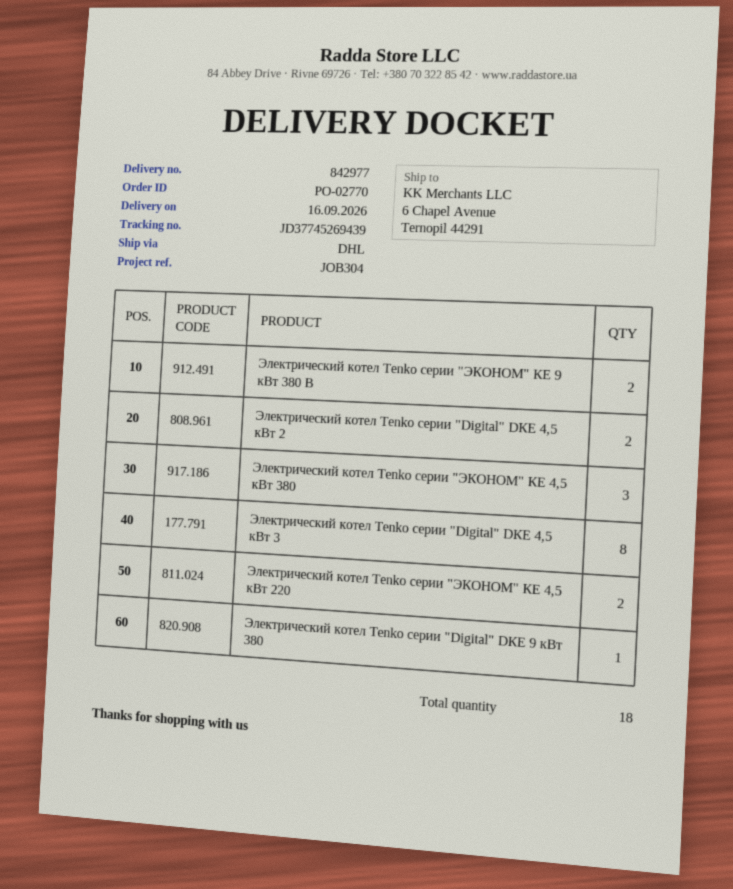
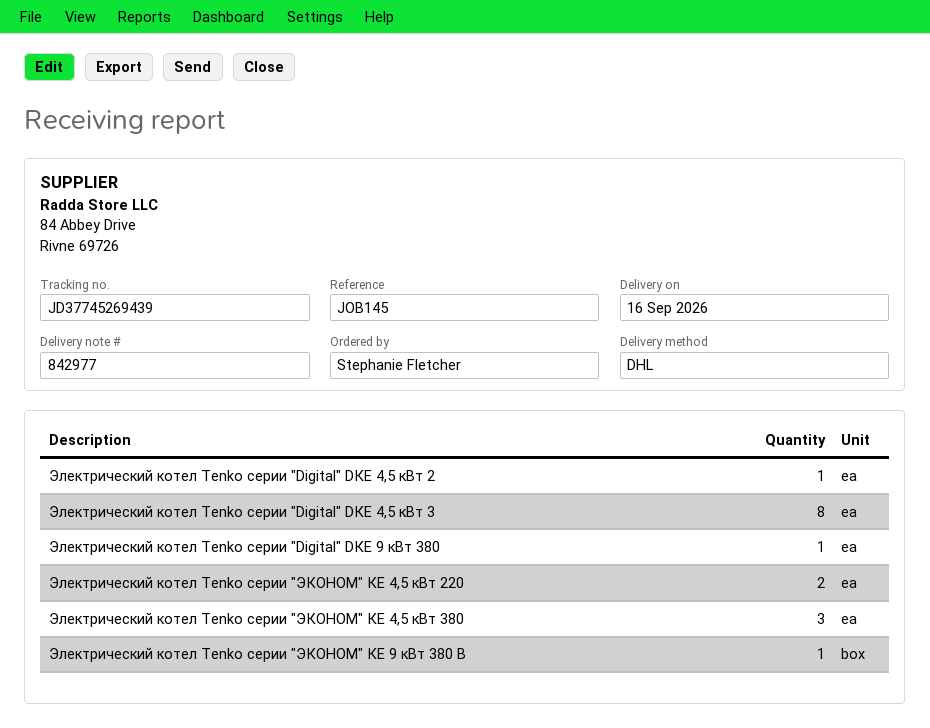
reference: JOB304 -> JOB145
Электрический котел Tenko серии "ЭКОНОМ" КЕ 9 кВт 380 В: 2 -> 1
Электрический котел Tenko серии "Digital" DКЕ 4,5 кВт 2: 2 -> 1

